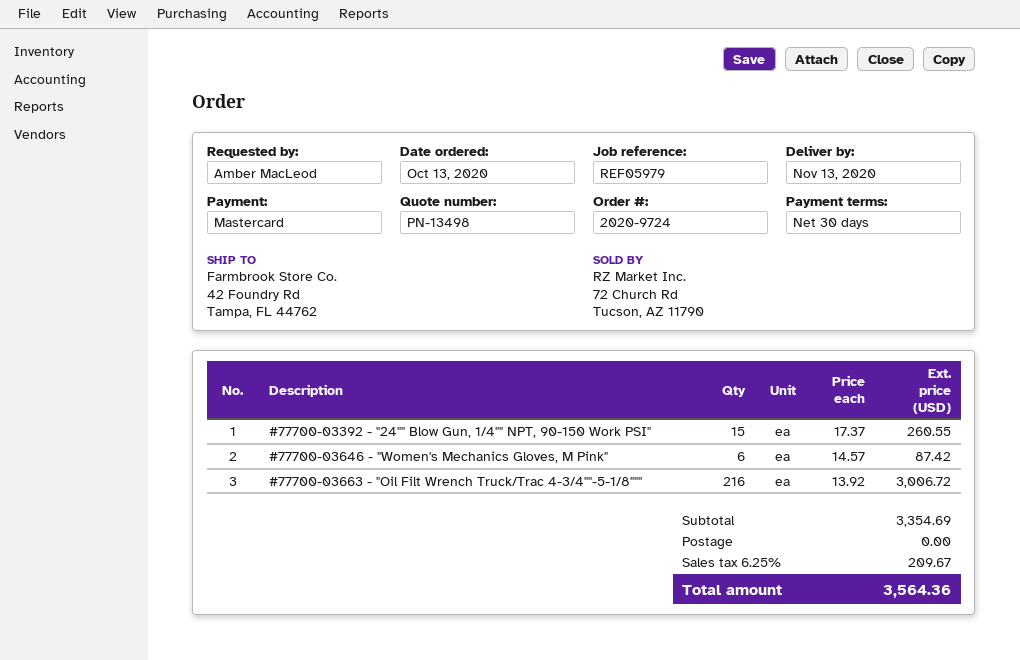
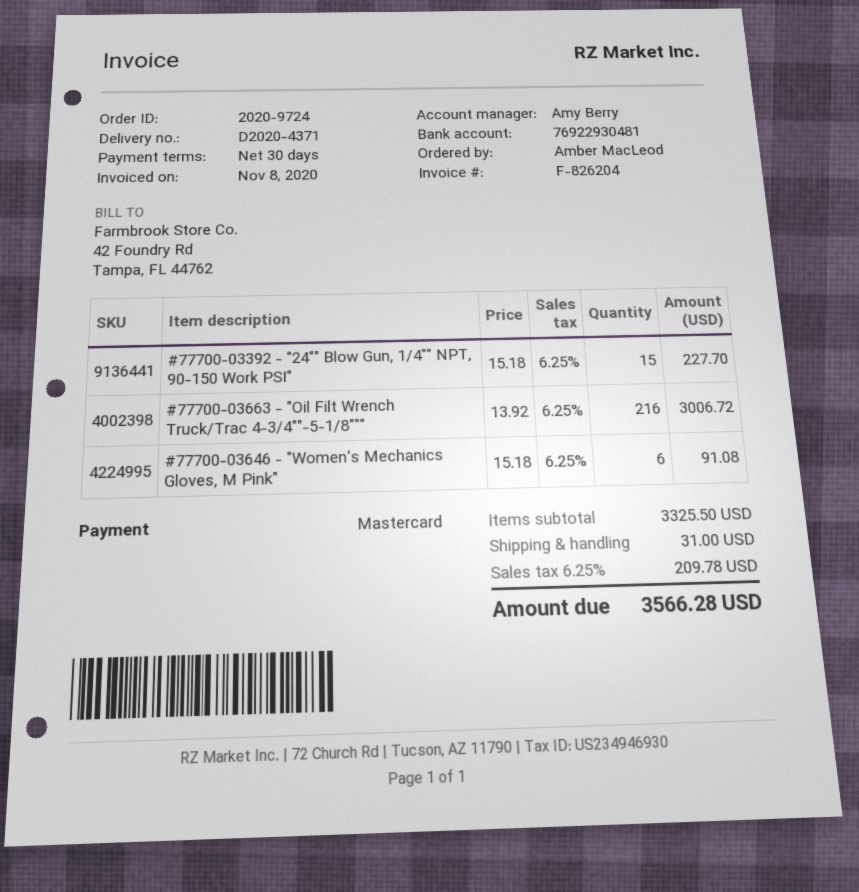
#77700-03392 - "24"" Blow Gun, 1/4"" NPT, 90-150 Work PSI": 15 x 17.37 = 260.55 -> 15 x 15.18 = 227.70
#77700-03646 - "Women's Mechanics Gloves, M Pink": 6 x 14.57 = 87.42 -> 6 x 15.18 = 91.08
subtotal: 3354.69 -> 3325.50
shipping: 0.00 -> 31.00
tax: 6.25% = 209.67 -> 6.25% = 209.78
total: 3564.36 -> 3566.28

